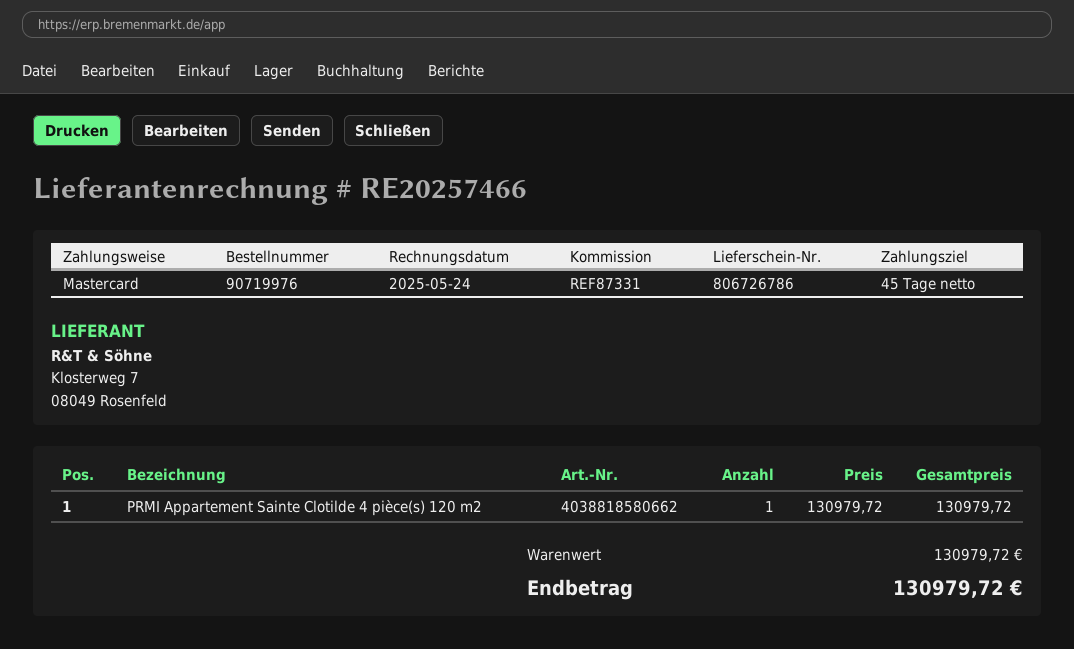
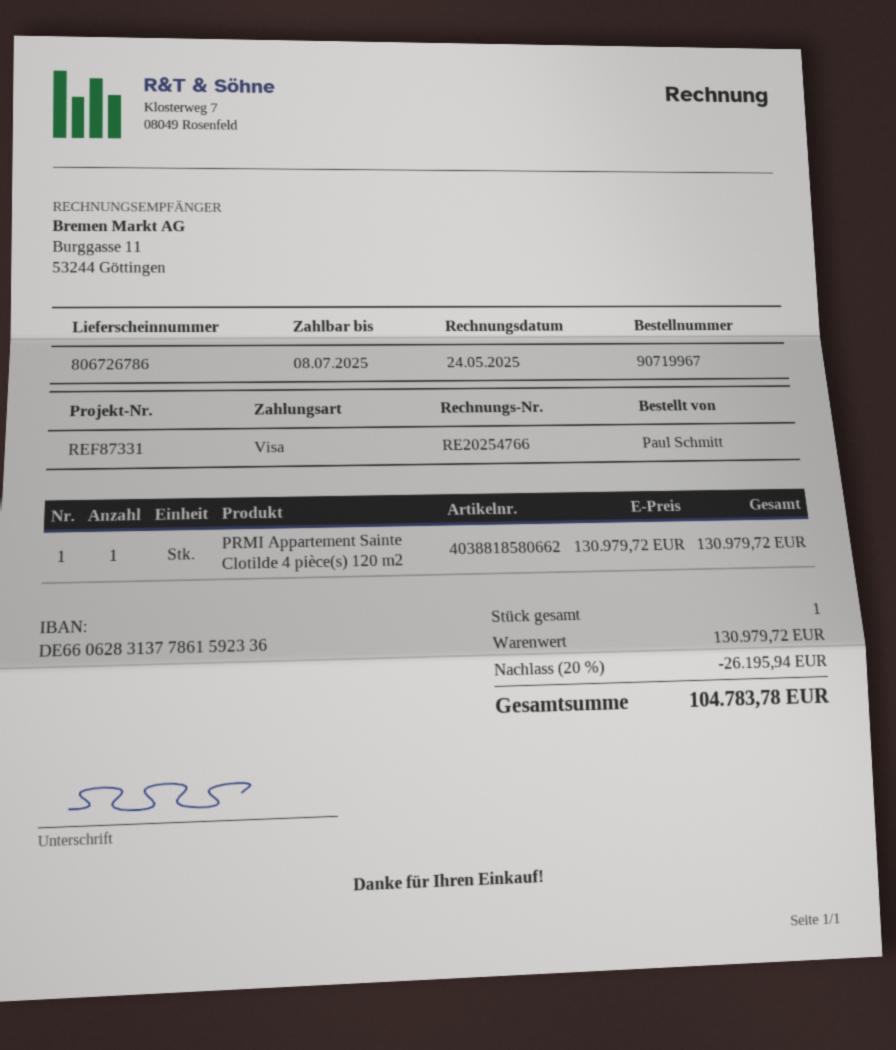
order number: 90719976 -> 90719967
invoice number: RE20257466 -> RE20254766
payment method: Mastercard -> Visa
discount: none -> 20% = 26195.94
total: 130979.72 -> 104783.78

